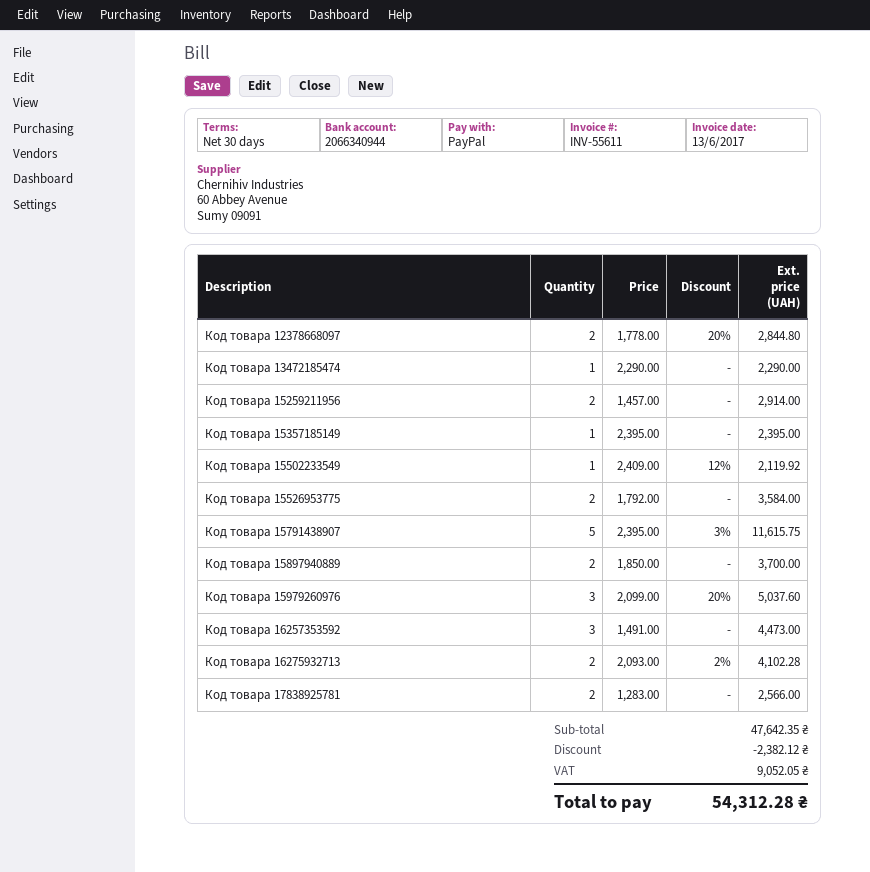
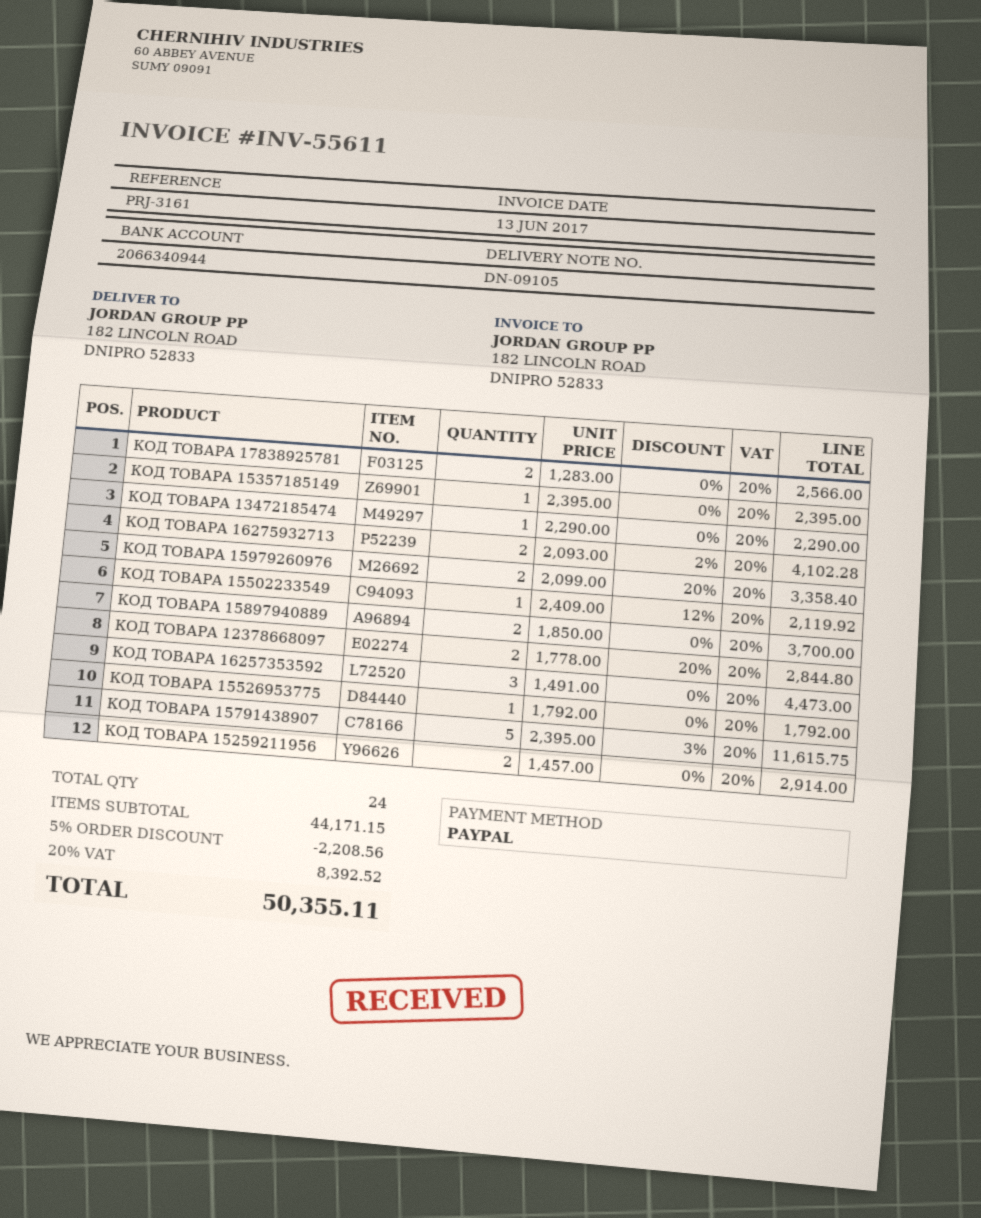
Код товара 15526953775: 2 x 1792.00 = 3584.00 -> 1 x 1792.00 = 1792.00
Код товара 15979260976: 3 x 2099.00 - 20% = 5037.60 -> 2 x 2099.00 - 20% = 3358.40
subtotal: 47642.35 -> 44171.15
discount: 2382.12 -> 2208.56
tax: 9052.05 -> 8392.52
total: 54312.28 -> 50355.11

